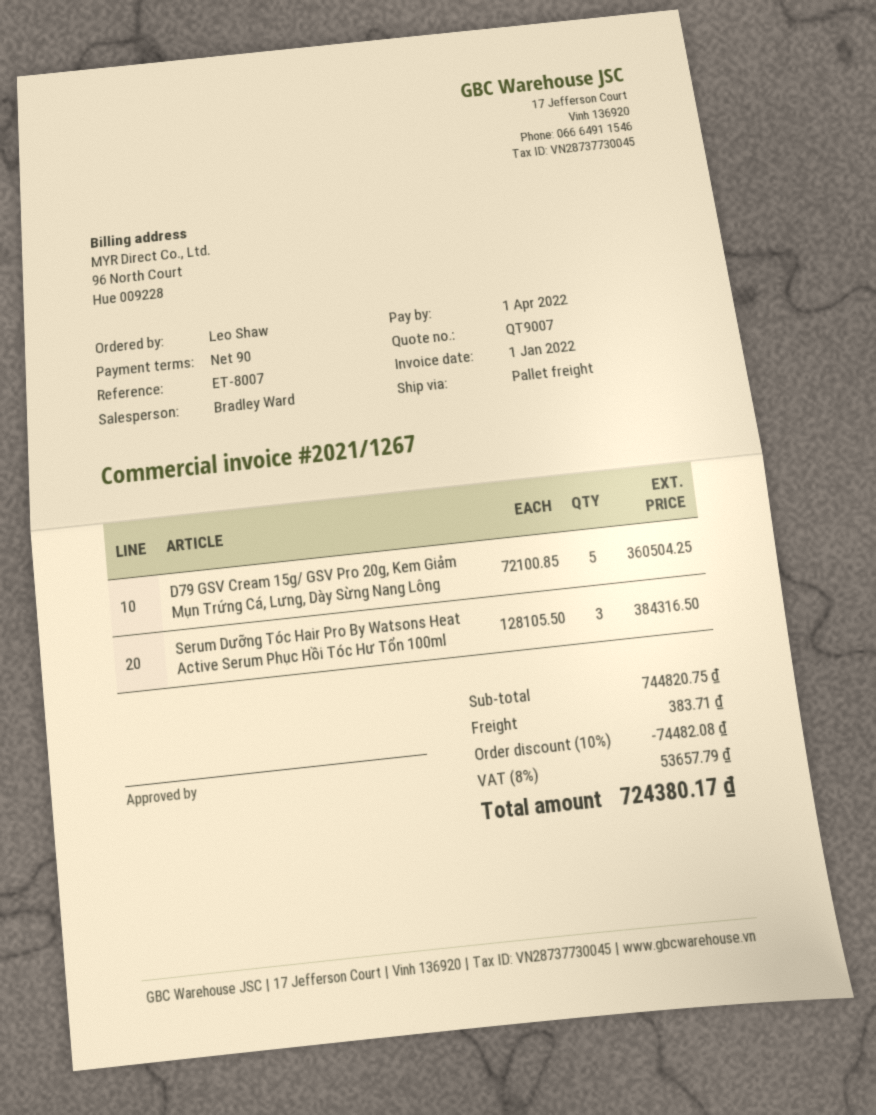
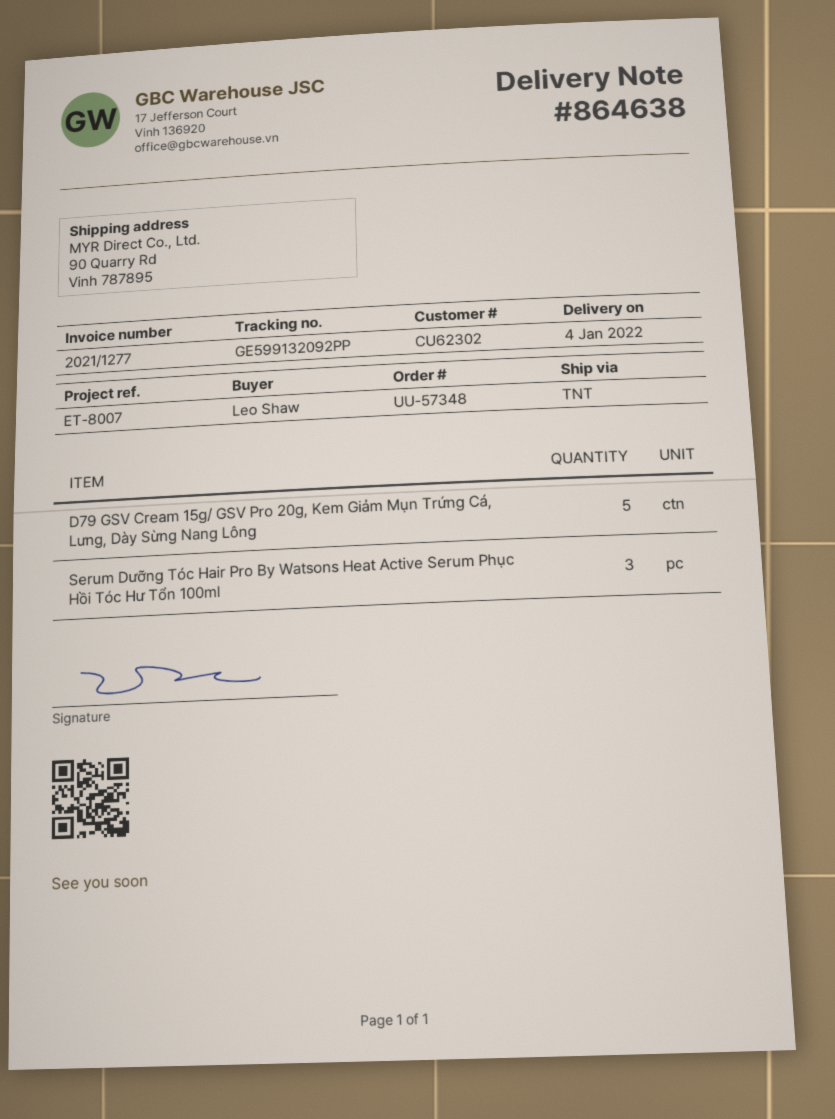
invoice number: 2021/1267 -> 2021/1277
shipping method: pallet freight -> TNT

